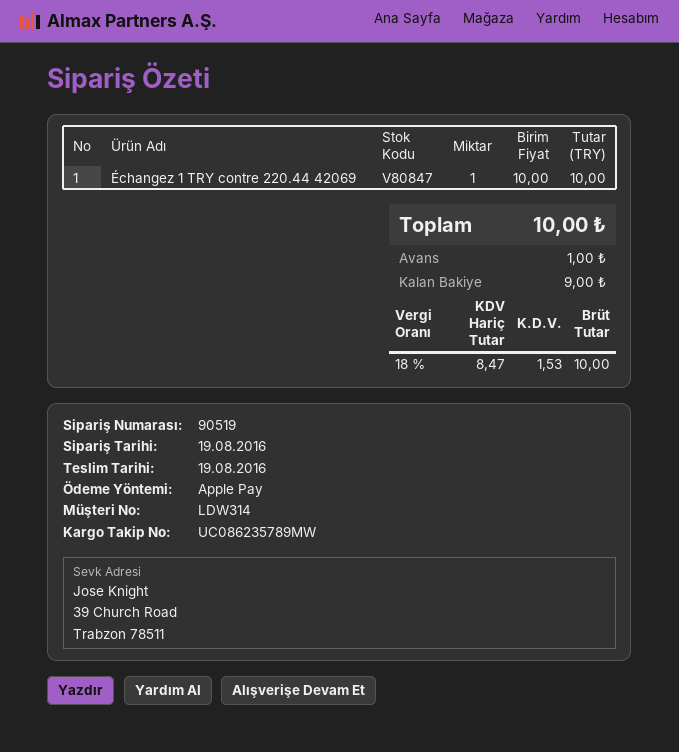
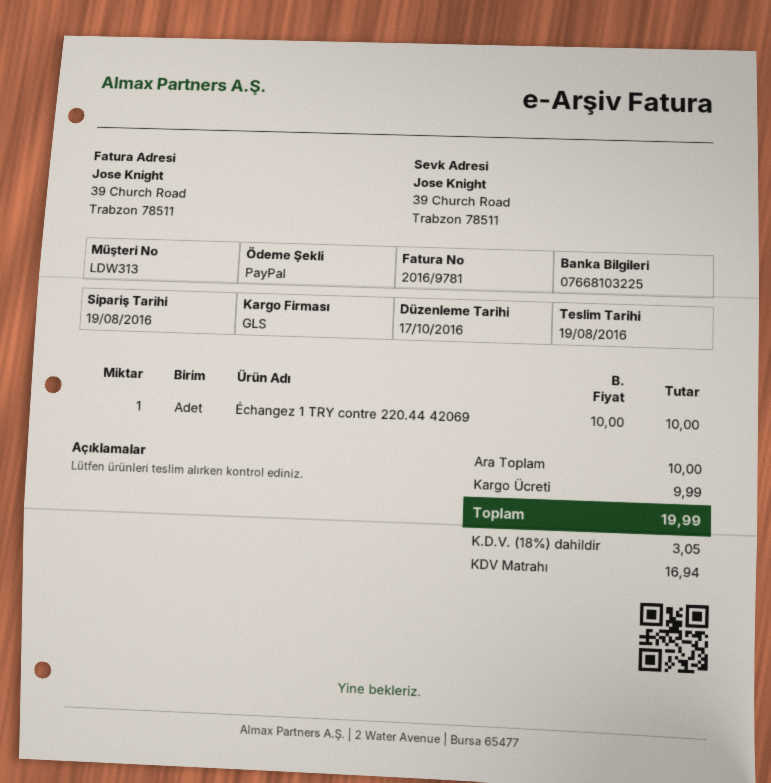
customer number: LDW314 -> LDW313
payment method: Apple Pay -> PayPal
shipping: none -> 9.99
net: 8.47 -> 16.94
tax: 18% = 1.53 -> 18% = 3.05
total: 10.00 -> 19.99

